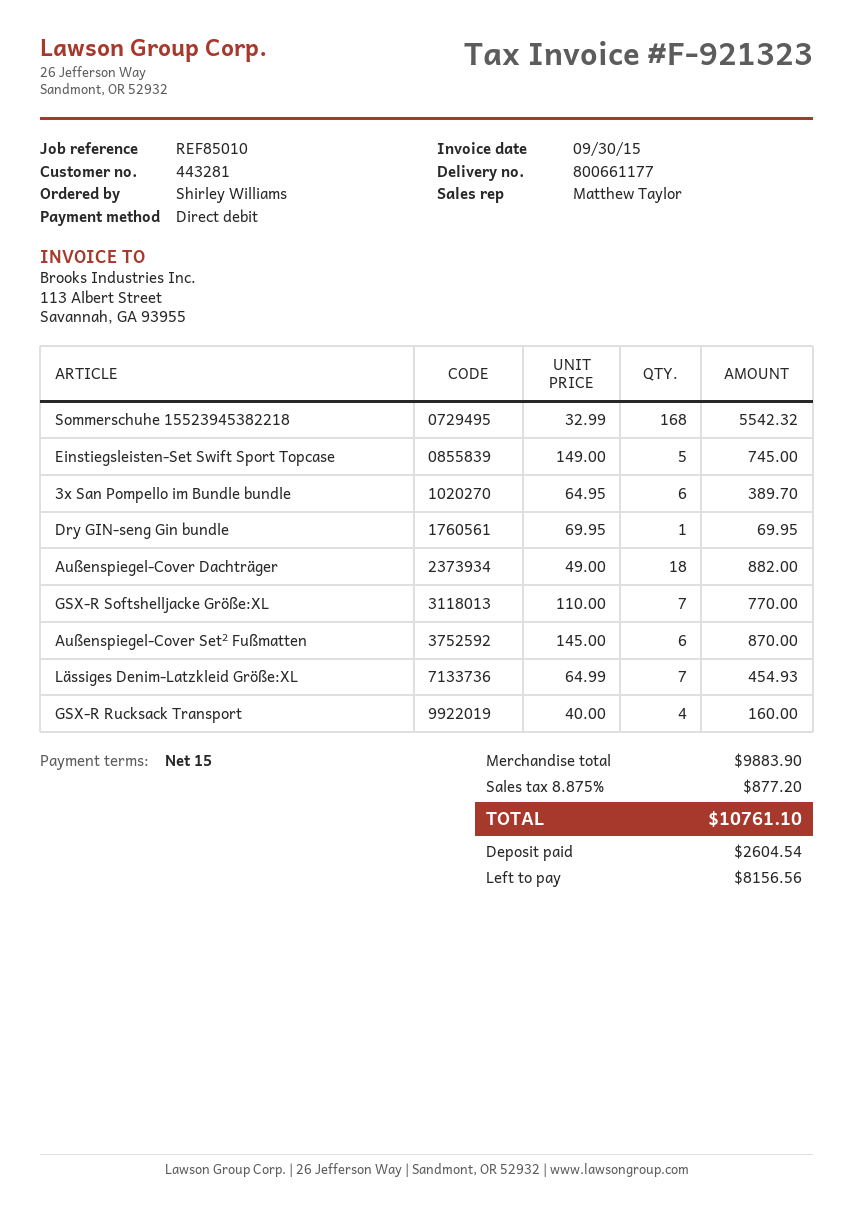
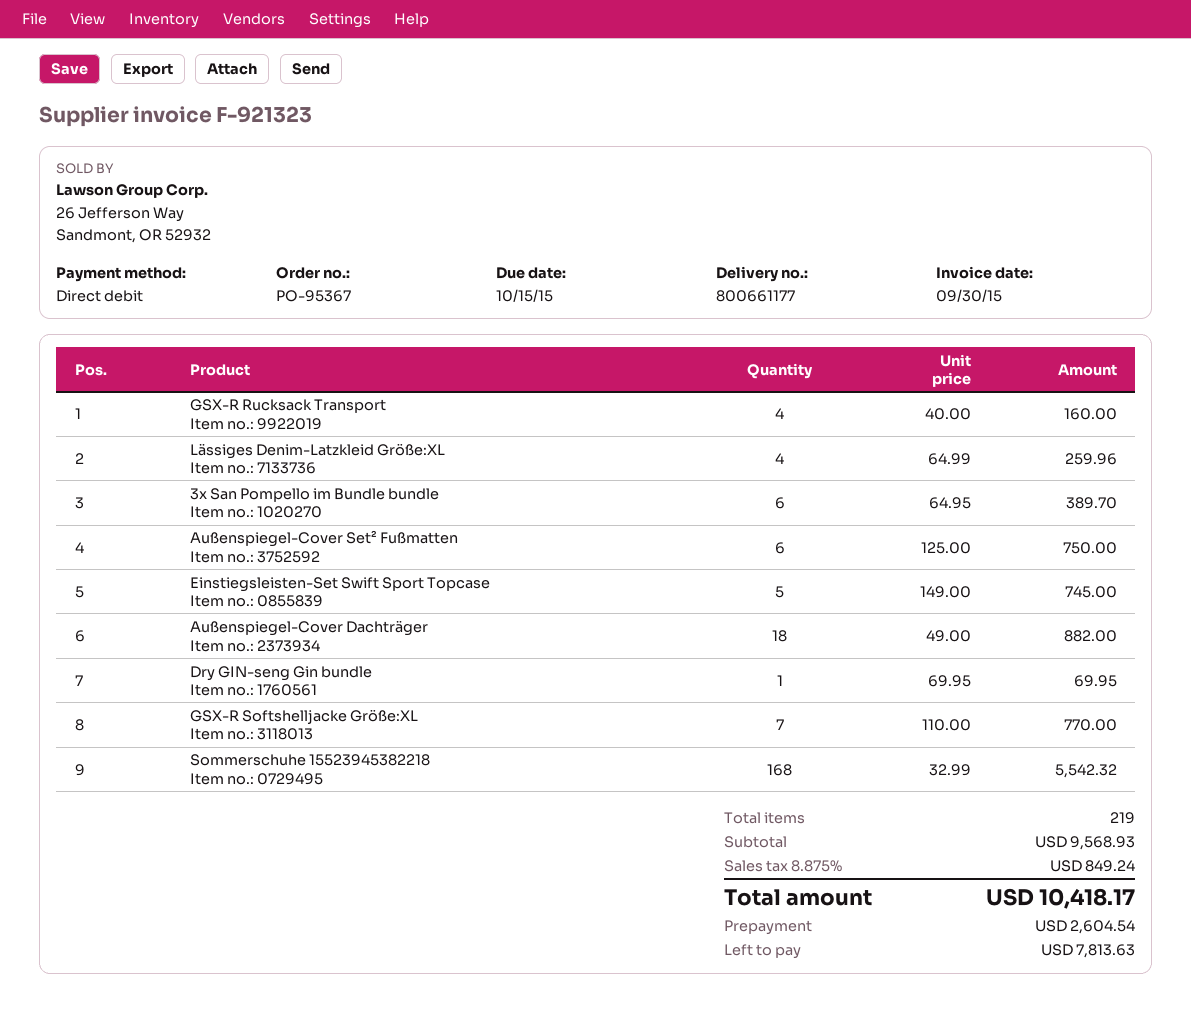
Außenspiegel-Cover Set² Fußmatten: 6 x 145.00 = 870.00 -> 6 x 125.00 = 750.00
Lässiges Denim-Latzkleid Größe:XL: 7 x 64.99 = 454.93 -> 4 x 64.99 = 259.96
subtotal: 9883.90 -> 9568.93
tax: 8.875% = 877.20 -> 8.875% = 849.24
total: 10761.10 -> 10418.17
balance: 8156.56 -> 7813.63

